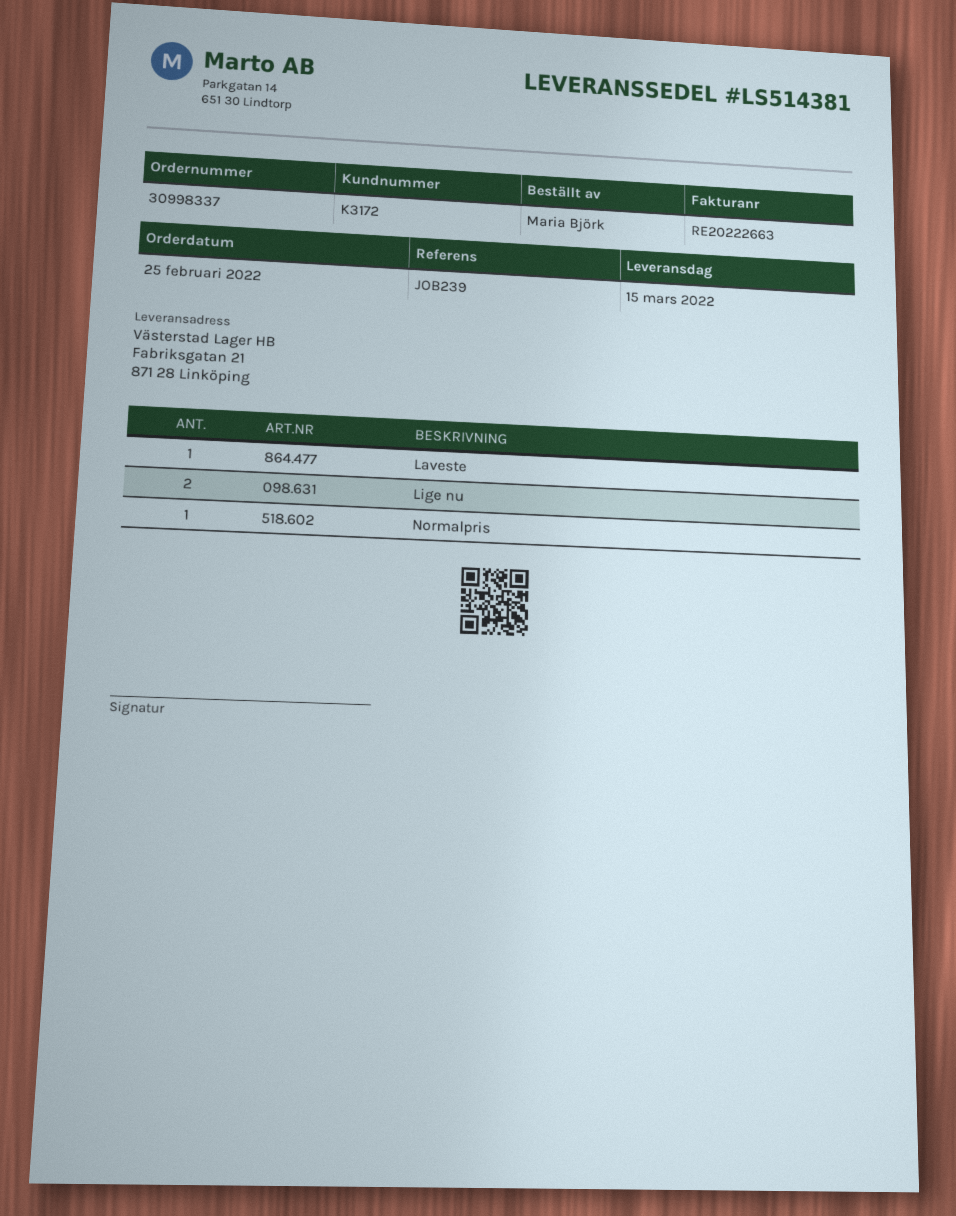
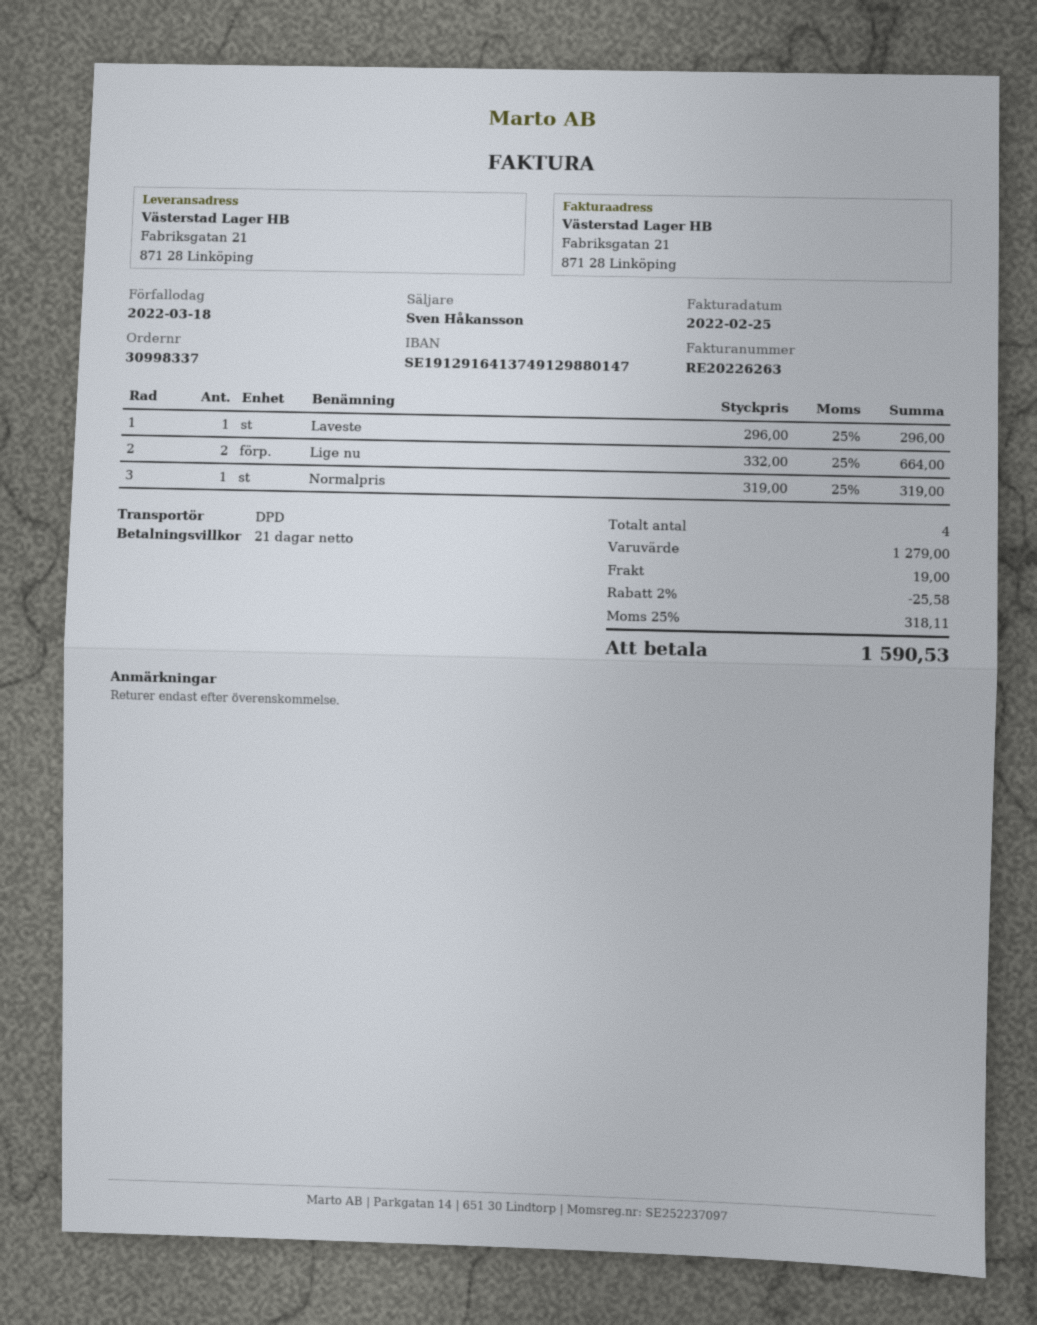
invoice number: RE20222663 -> RE20226263

